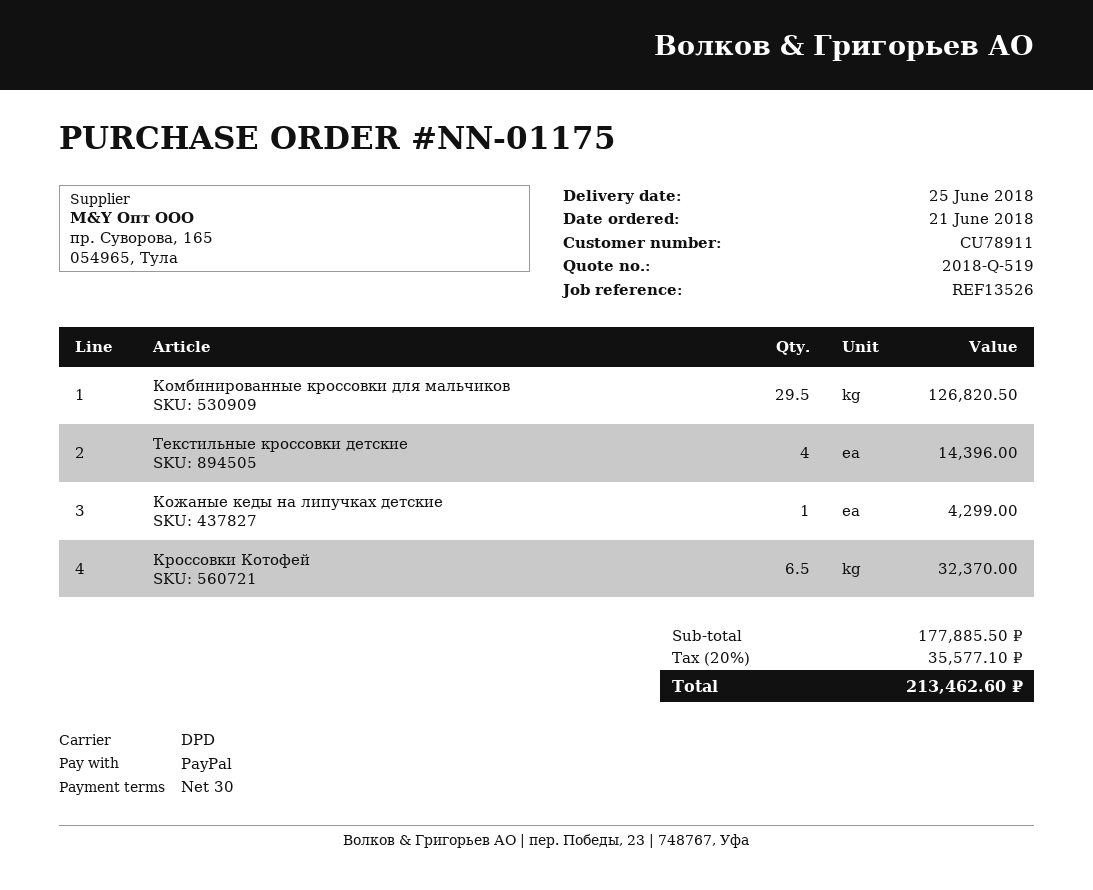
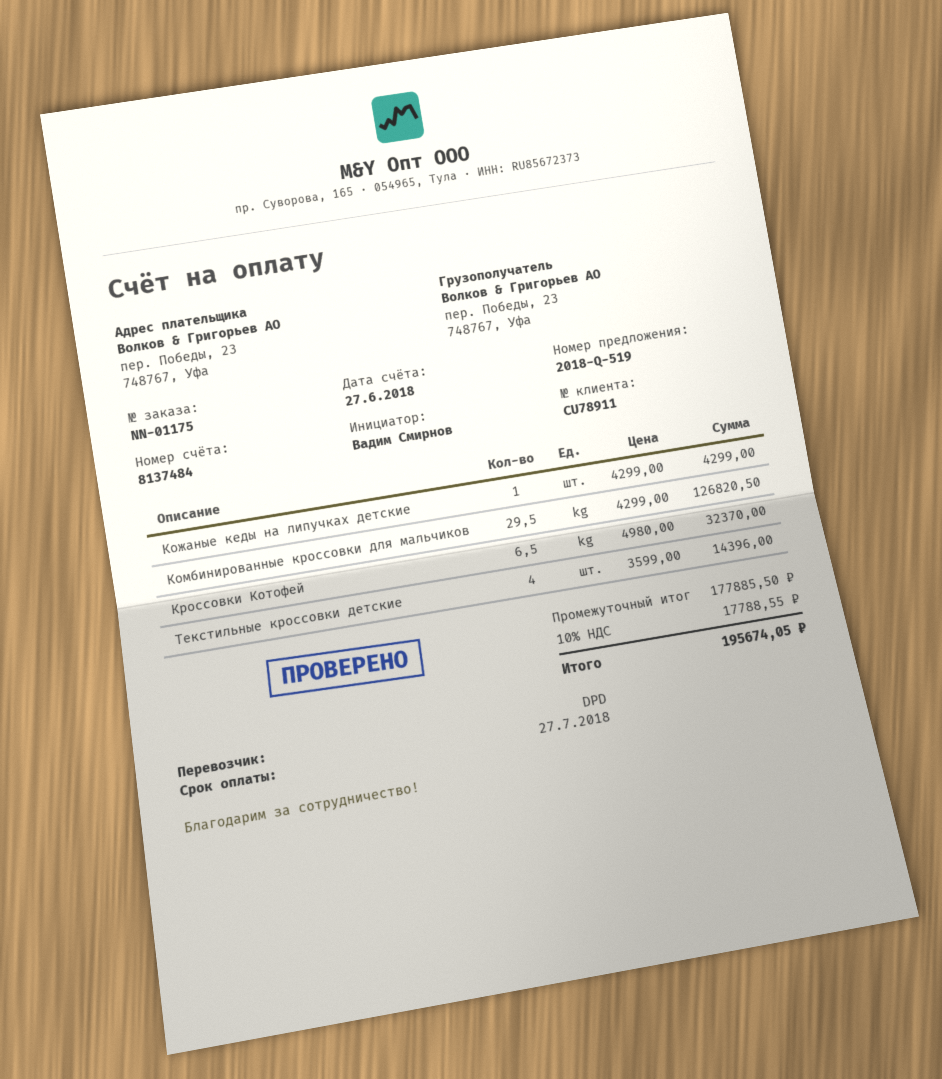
tax: 20% = 35577.10 -> 10% = 17788.55
total: 213462.60 -> 195674.05

